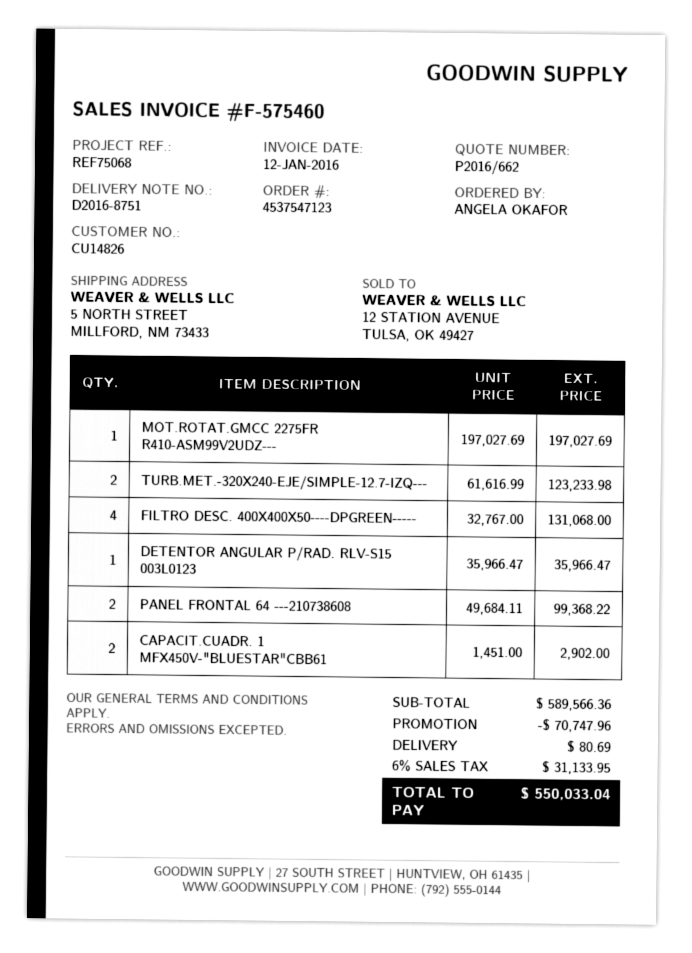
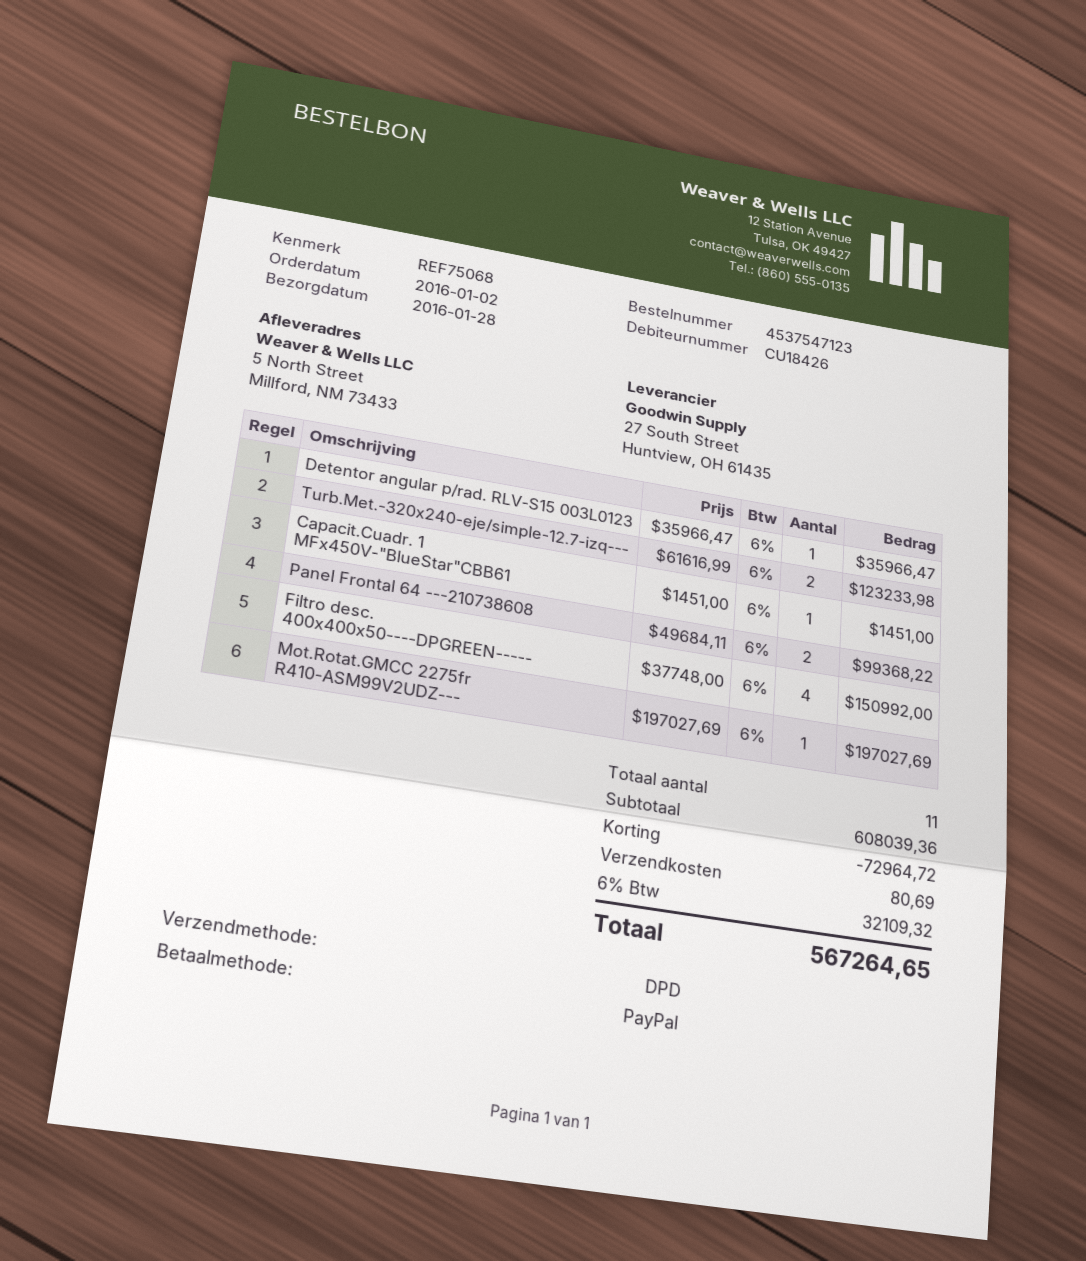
customer number: CU14826 -> CU18426
FILTRO DESC. 400X400X50----DPGREEN-----: 4 x 32767.00 = 131068.00 -> 4 x 37748.00 = 150992.00
CAPACIT.CUADR. 1 MFX450V-"BLUESTAR"CBB61: 2 x 1451.00 = 2902.00 -> 1 x 1451.00 = 1451.00
subtotal: 589566.36 -> 608039.36
discount: 70747.96 -> 72964.72
tax: 6% = 31133.95 -> 6% = 32109.32
total: 550033.04 -> 567264.65

